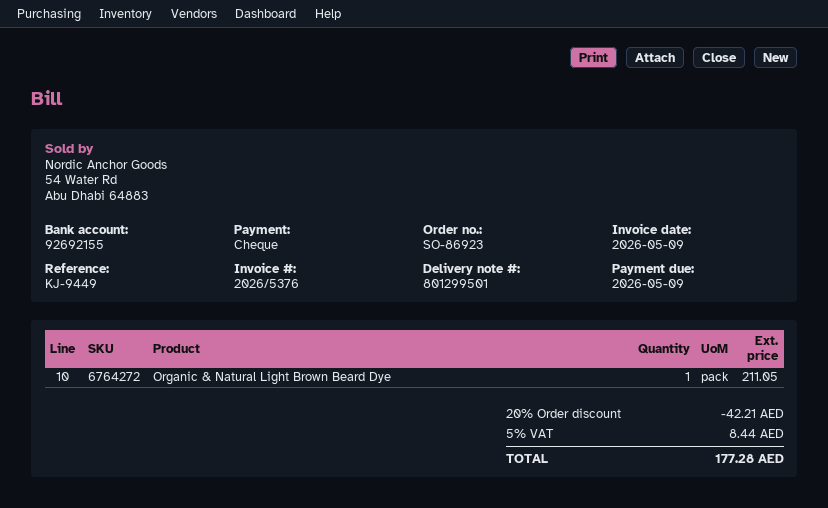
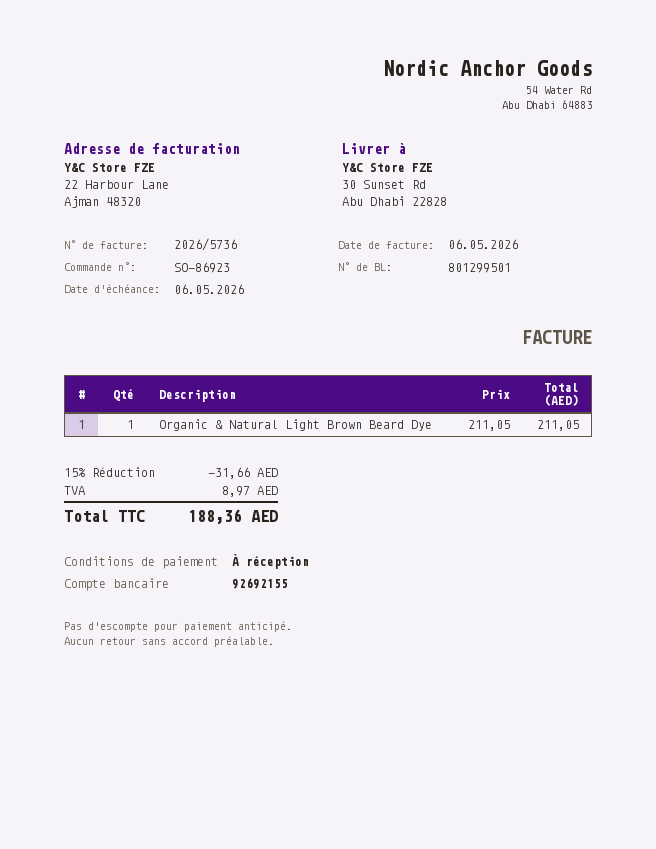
invoice number: 2026/5376 -> 2026/5736
invoice date: 2026-05-09 -> 2026-05-06
due date: 2026-05-09 -> 2026-05-06
discount: 20% = 42.21 -> 15% = 31.66
tax: 8.44 -> 8.97
total: 177.28 -> 188.36

